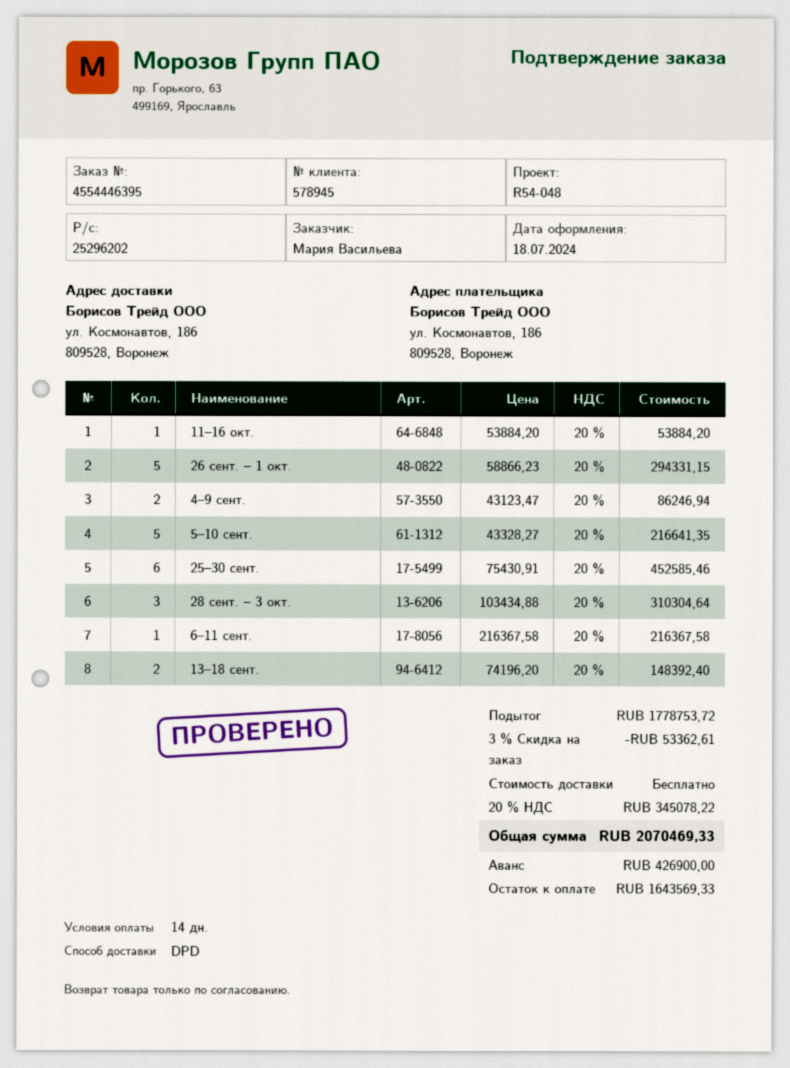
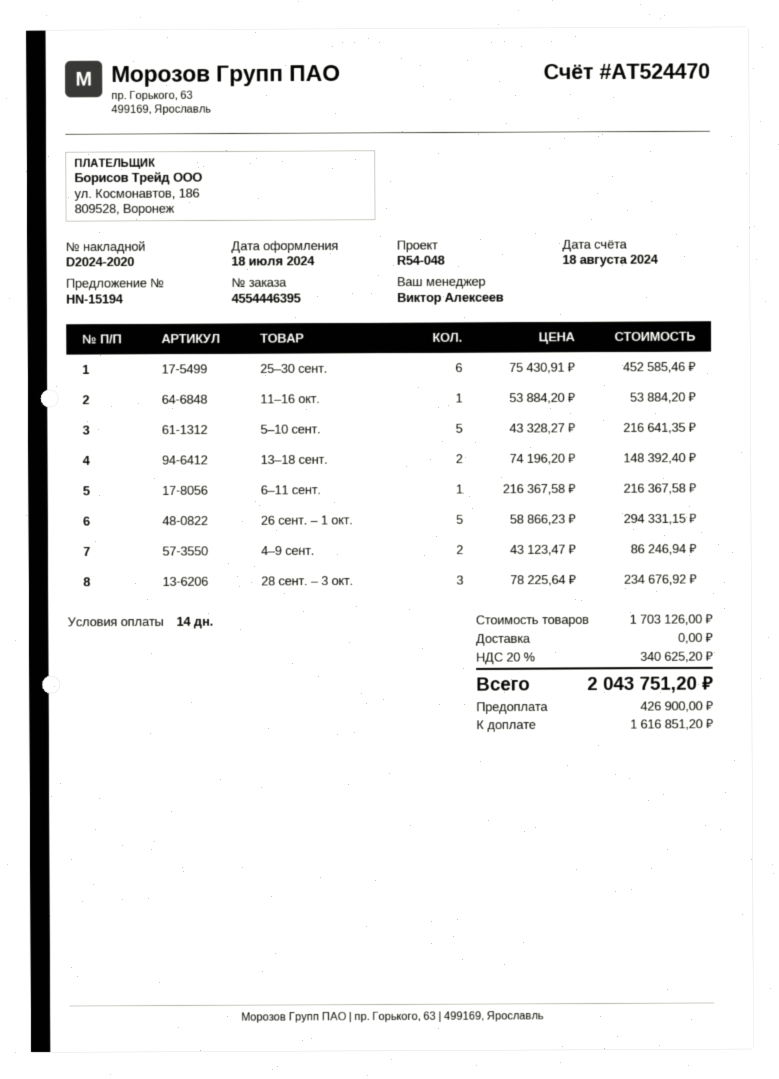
28 сент. – 3 окт.: 3 x 103434.88 = 310304.64 -> 3 x 78225.64 = 234676.92
subtotal: 1778753.72 -> 1703126.00
discount: 3% = 53362.61 -> none
tax: 20% = 345078.22 -> 20% = 340625.20
total: 2070469.33 -> 2043751.20
balance: 1643569.33 -> 1616851.20

